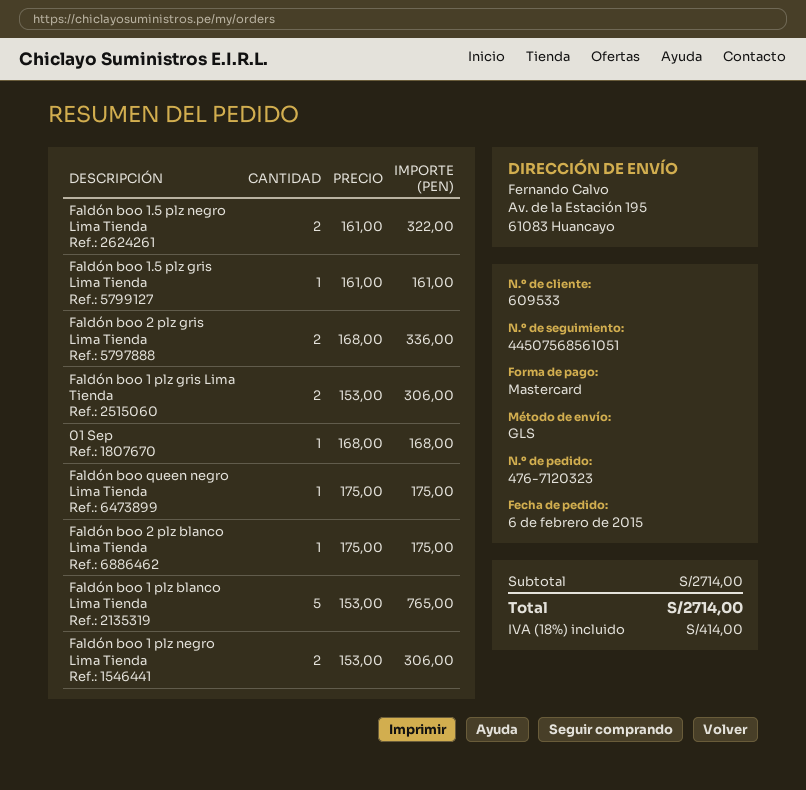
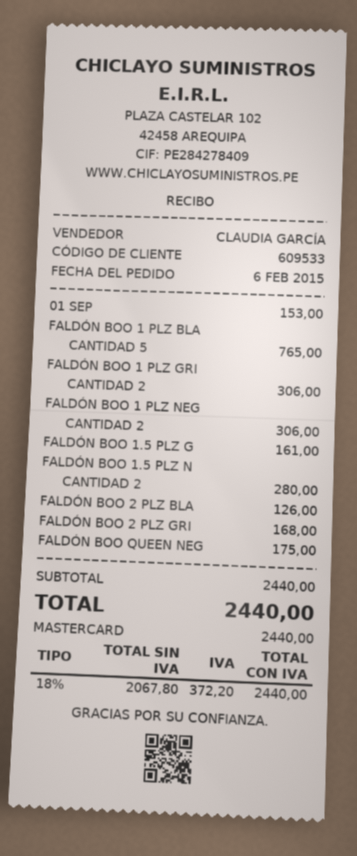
Faldón boo 1.5 plz negro Lima Tienda: 2 for 322.00 -> 2 for 280.00
Faldón boo 2 plz gris Lima Tienda: 2 for 336.00 -> 1 for 168.00
01 Sep: 1 for 168.00 -> 1 for 153.00
Faldón boo 2 plz blanco Lima Tienda: 1 for 175.00 -> 1 for 126.00
subtotal: 2714.00 -> 2440.00
tax: 18% = 414.00 -> 18% = 372.20
total: 2714.00 -> 2440.00

